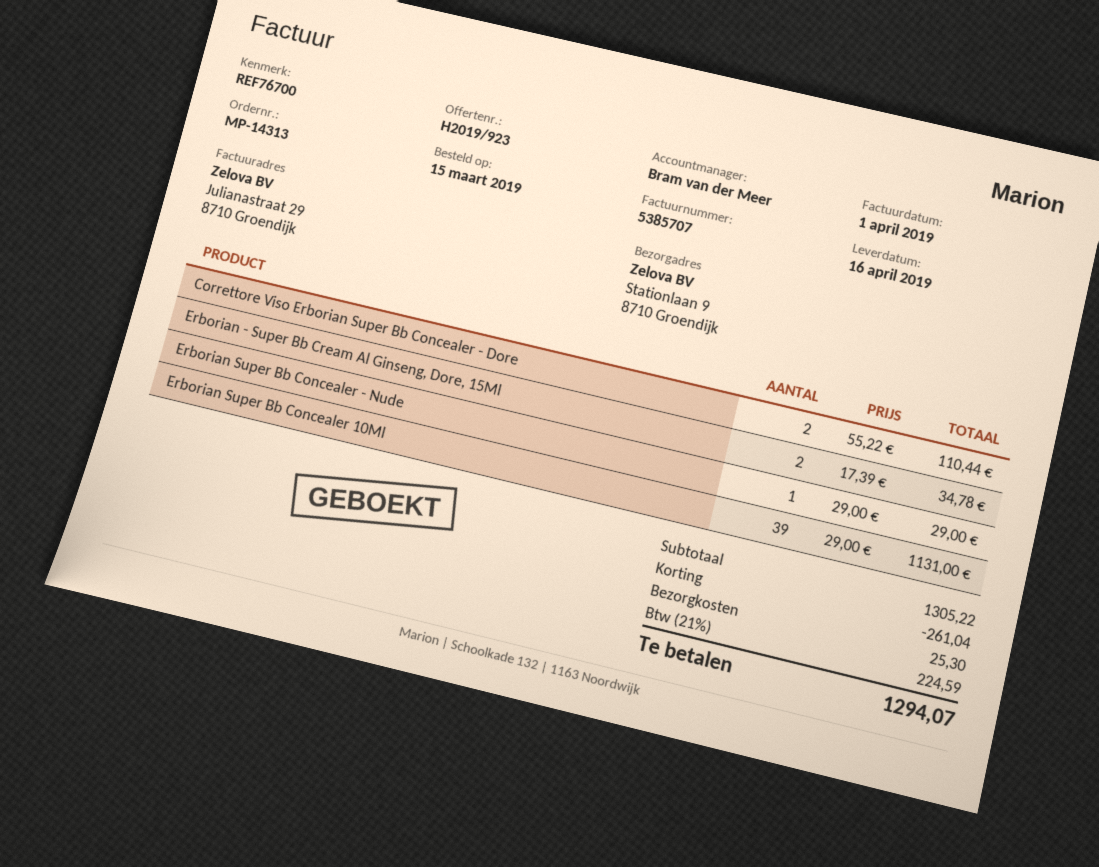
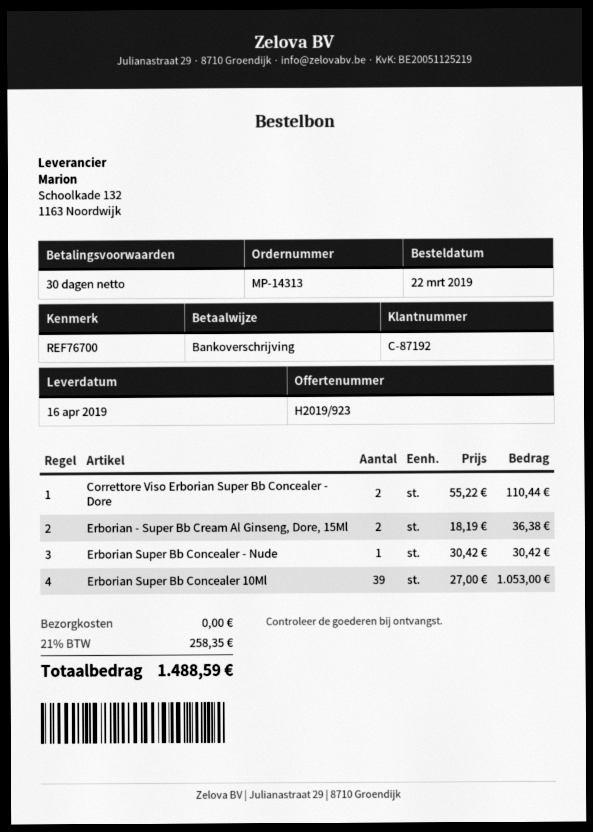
order date: 2019-03-15 -> 2019-03-22
Erborian - Super Bb Cream Al Ginseng, Dore, 15Ml: 2 x 17.39 = 34.78 -> 2 x 18.19 = 36.38
Erborian Super Bb Concealer - Nude: 1 x 29.00 = 29.00 -> 1 x 30.42 = 30.42
Erborian Super Bb Concealer 10Ml: 39 x 29.00 = 1131.00 -> 39 x 27.00 = 1053.00
discount: 261.04 -> none
shipping: 25.30 -> 0.00
tax: 21% = 224.59 -> 21% = 258.35
total: 1294.07 -> 1488.59

